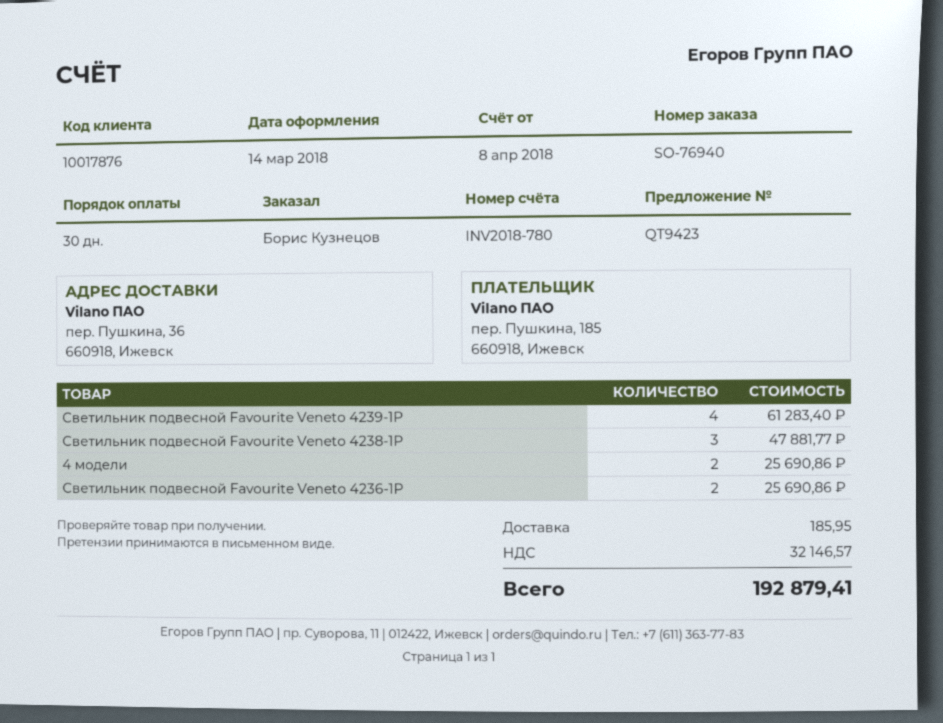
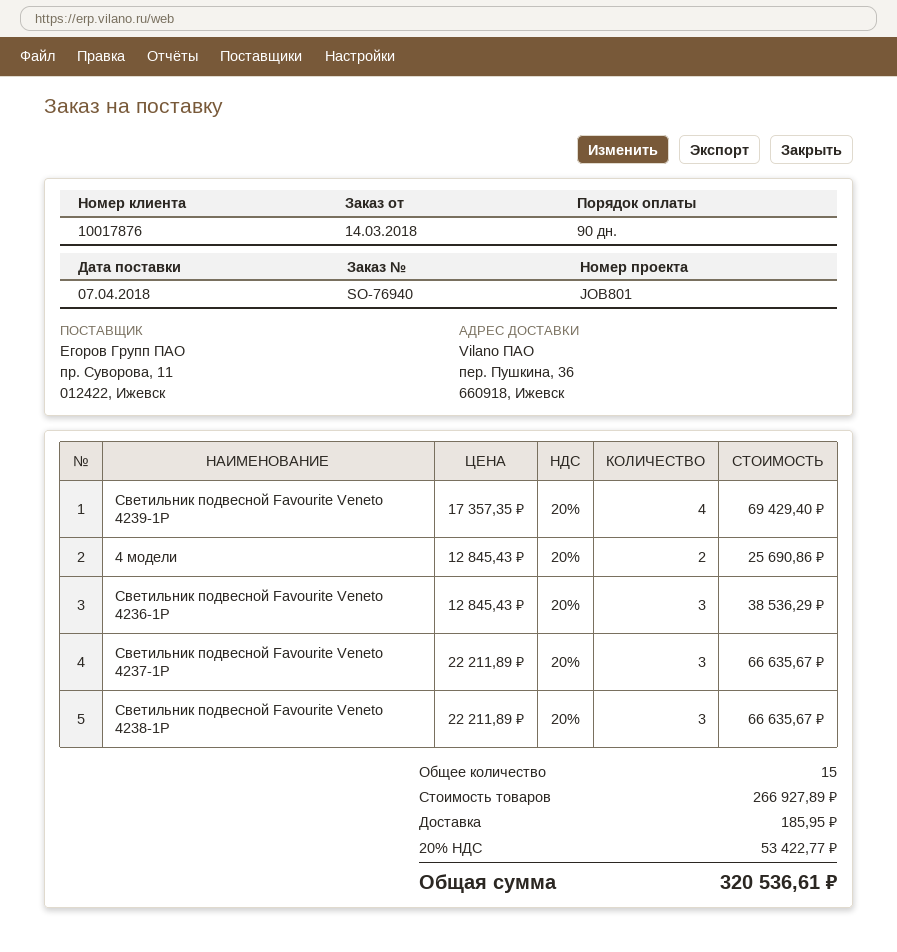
payment terms: 30 days -> 90 days
Светильник подвесной Favourite Veneto 4239-1P: 4 for 61283.40 -> 4 for 69429.40
Светильник подвесной Favourite Veneto 4238-1P: 3 for 47881.77 -> 3 for 66635.67
Светильник подвесной Favourite Veneto 4236-1P: 2 for 25690.86 -> 3 for 38536.29
Светильник подвесной Favourite Veneto 4237-1P: none -> 3 for 66635.67
tax: 32146.57 -> 53422.77
total: 192879.41 -> 320536.61

